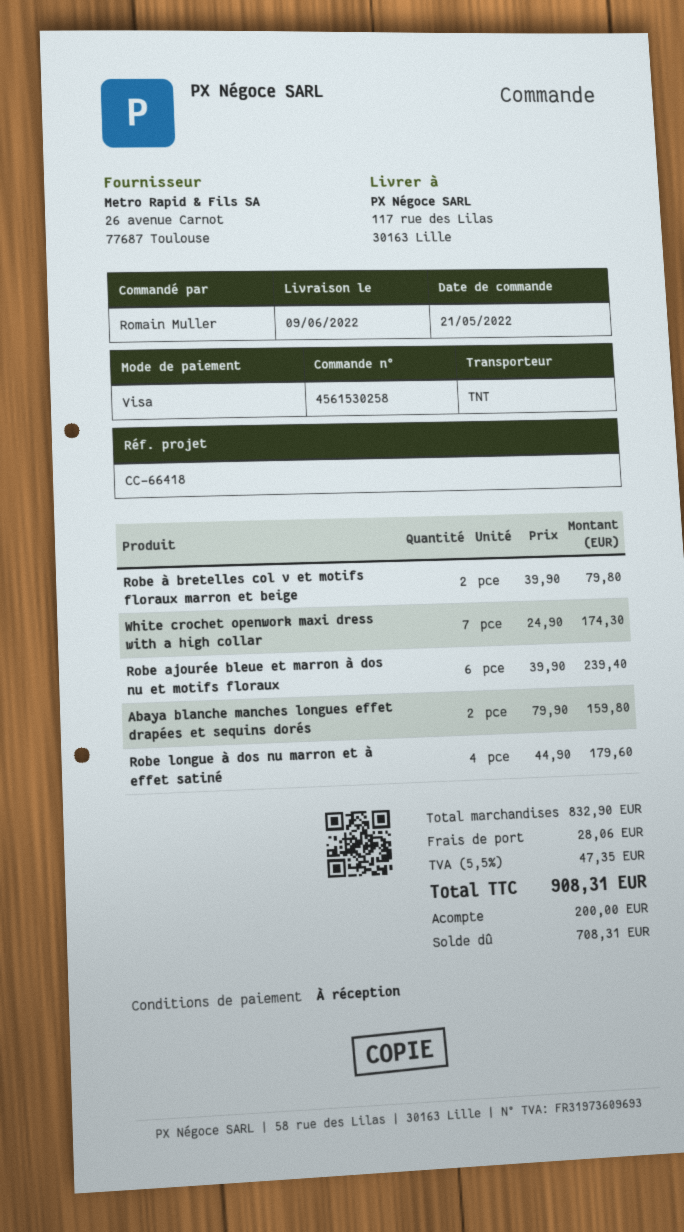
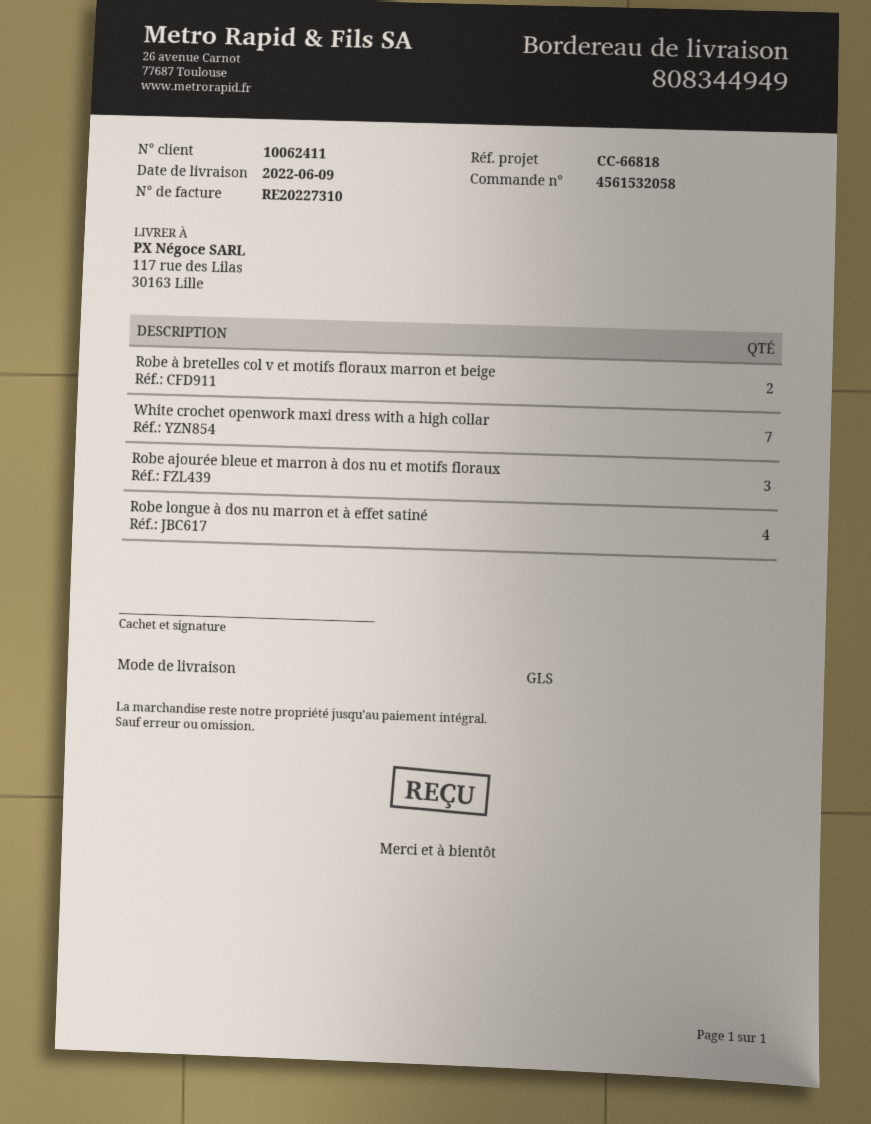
order number: 4561530258 -> 4561532058
reference: CC-66418 -> CC-66818
shipping method: TNT -> GLS
Robe ajourée bleue et marron à dos nu et motifs floraux: 6 -> 3
Abaya blanche manches longues effet drapées et sequins dorés: 2 -> none

